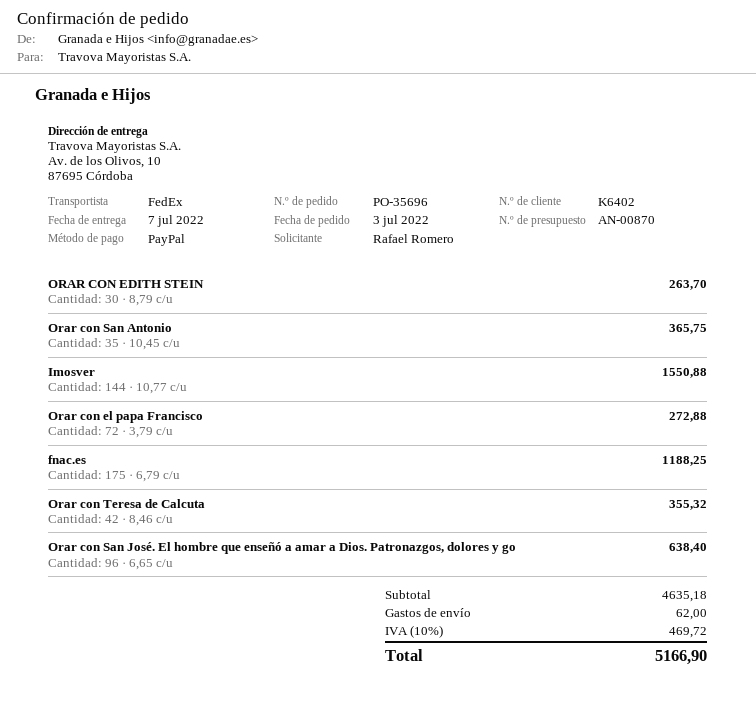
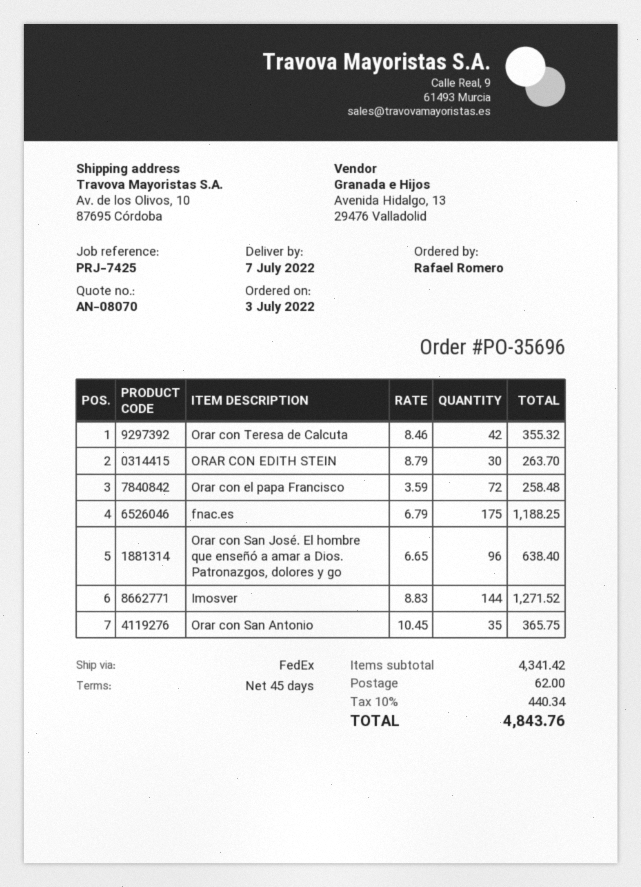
quote number: AN-00870 -> AN-08070
Imosver: 144 x 10.77 = 1550.88 -> 144 x 8.83 = 1271.52
Orar con el papa Francisco: 72 x 3.79 = 272.88 -> 72 x 3.59 = 258.48
subtotal: 4635.18 -> 4341.42
tax: 10% = 469.72 -> 10% = 440.34
total: 5166.90 -> 4843.76

